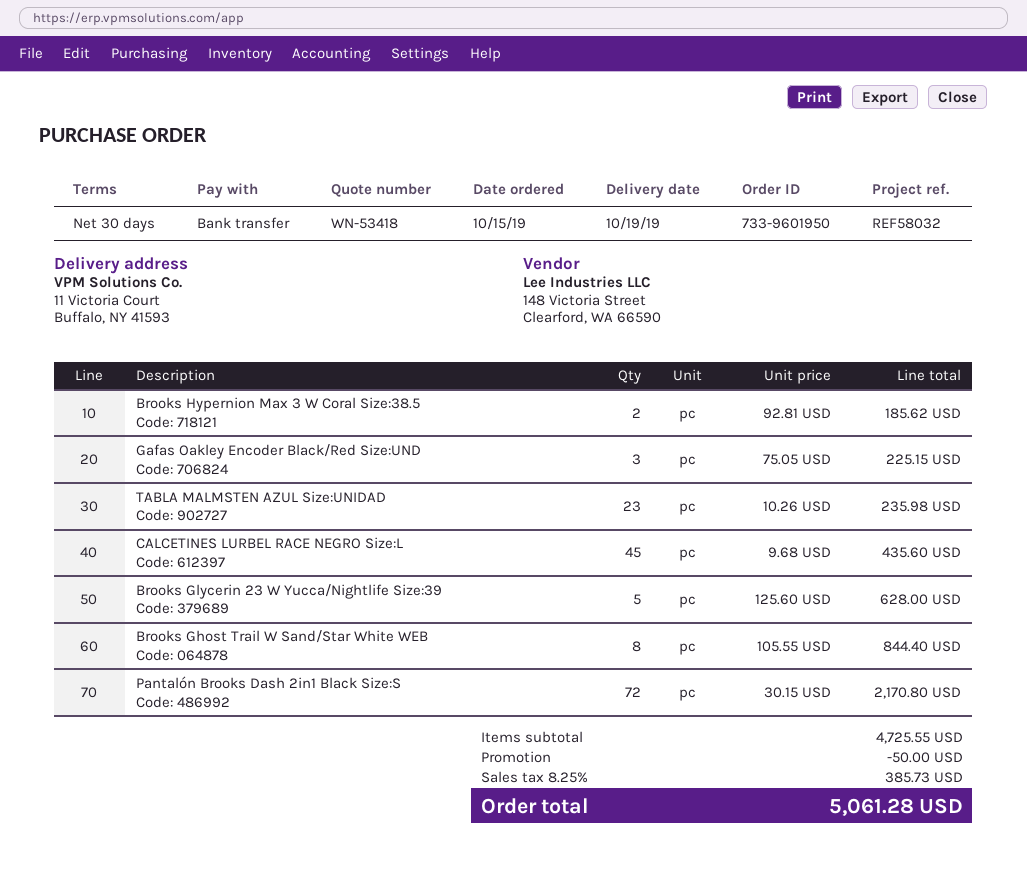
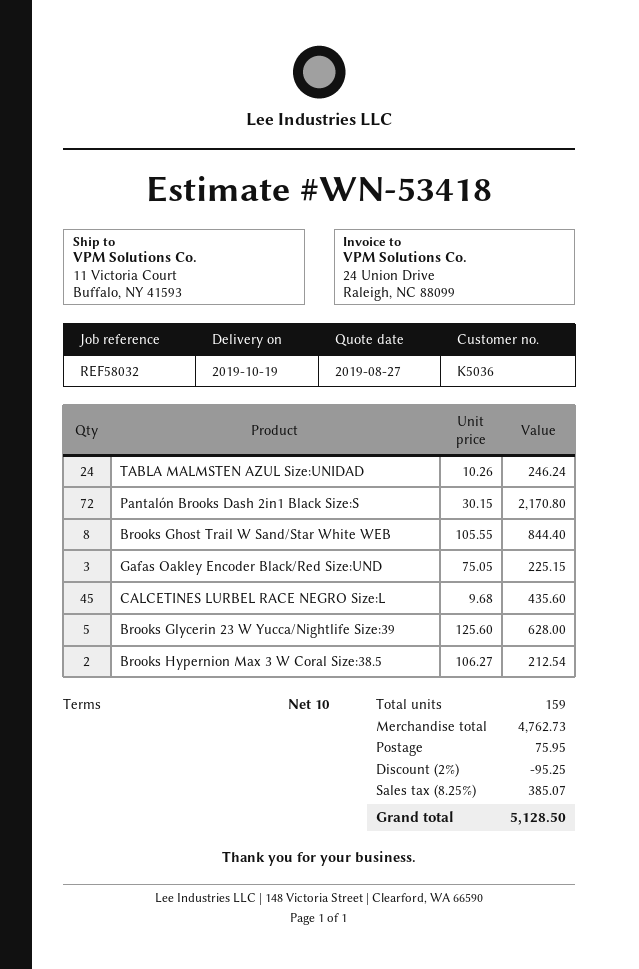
payment terms: 30 days -> 10 days
Brooks Hypernion Max 3 W Coral Size:38.5: 2 x 92.81 = 185.62 -> 2 x 106.27 = 212.54
TABLA MALMSTEN AZUL Size:UNIDAD: 23 x 10.26 = 235.98 -> 24 x 10.26 = 246.24
subtotal: 4725.55 -> 4762.73
discount: 50.00 -> 95.25
shipping: none -> 75.95
tax: 8.25% = 385.73 -> 8.25% = 385.07
total: 5061.28 -> 5128.50

